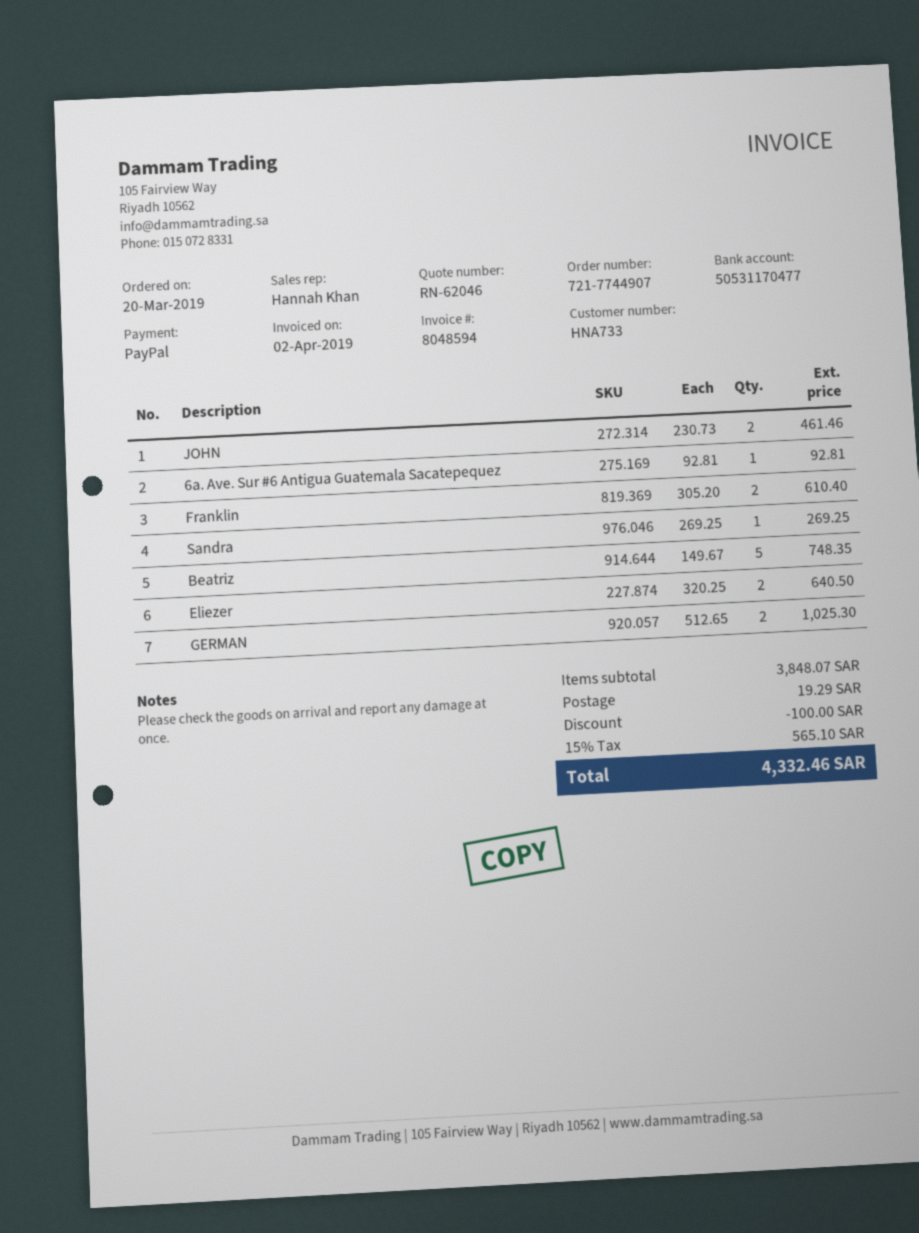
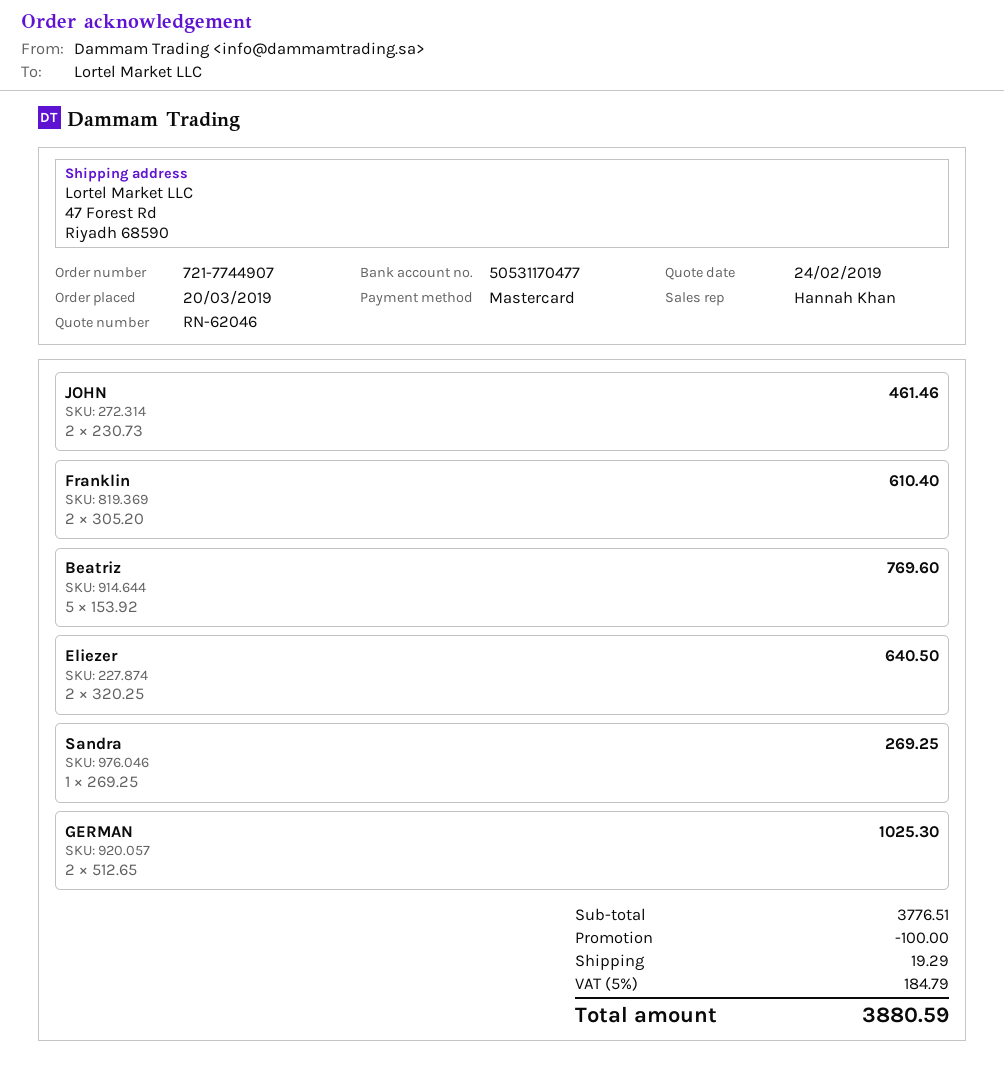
payment method: PayPal -> Mastercard
6a. Ave. Sur #6 Antigua Guatemala Sacatepequez: 1 x 92.81 = 92.81 -> none
Beatriz: 5 x 149.67 = 748.35 -> 5 x 153.92 = 769.60
subtotal: 3848.07 -> 3776.51
tax: 15% = 565.10 -> 5% = 184.79
total: 4332.46 -> 3880.59

